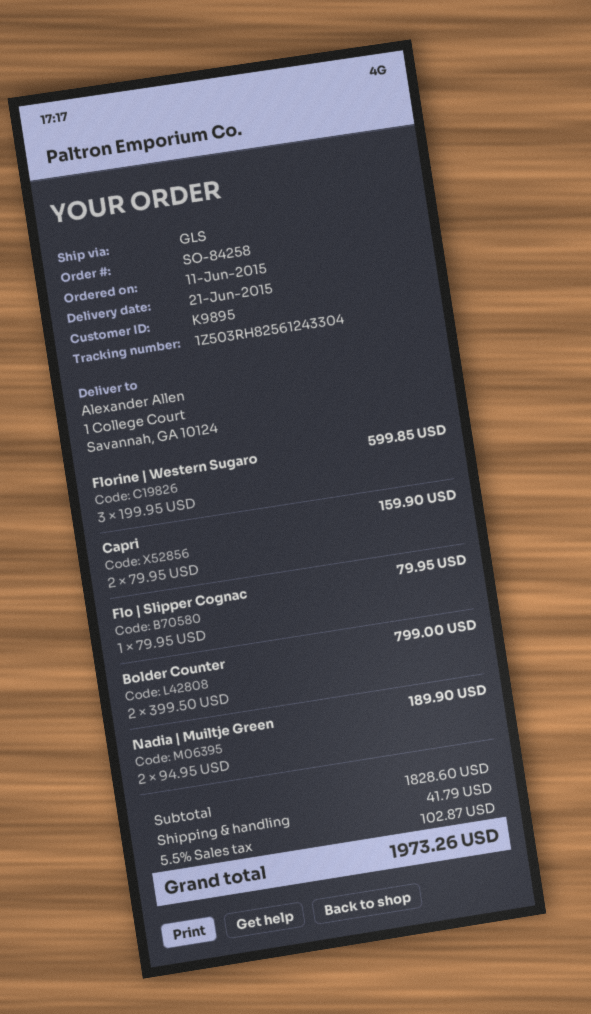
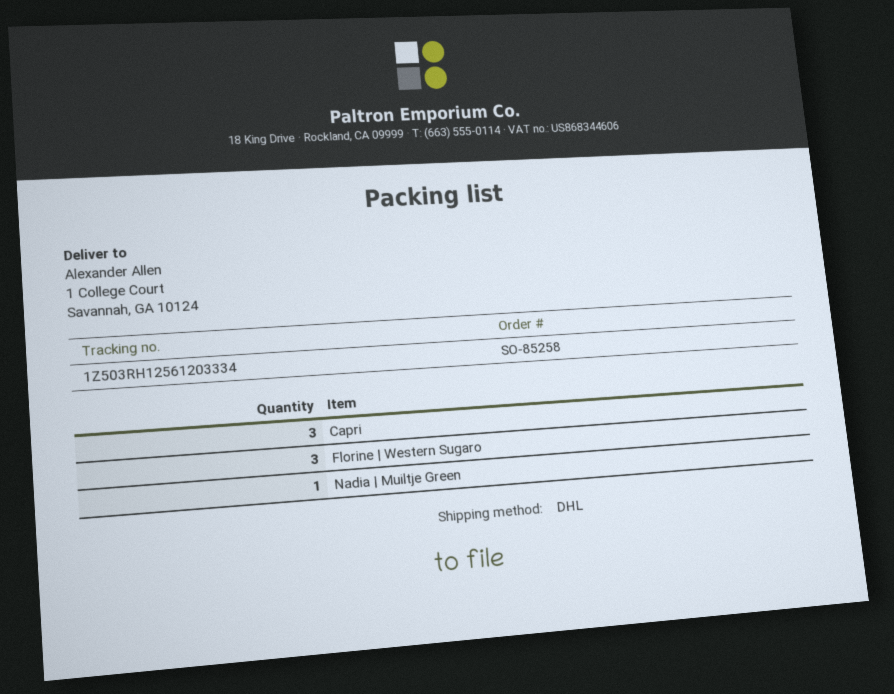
order number: SO-84258 -> SO-85258
shipping method: GLS -> DHL
tracking number: 1Z503RH82561243304 -> 1Z503RH12561203334
Capri: 2 -> 3
Flo | Slipper Cognac: 1 -> none
Bolder Counter: 2 -> none
Nadia | Muiltje Green: 2 -> 1

